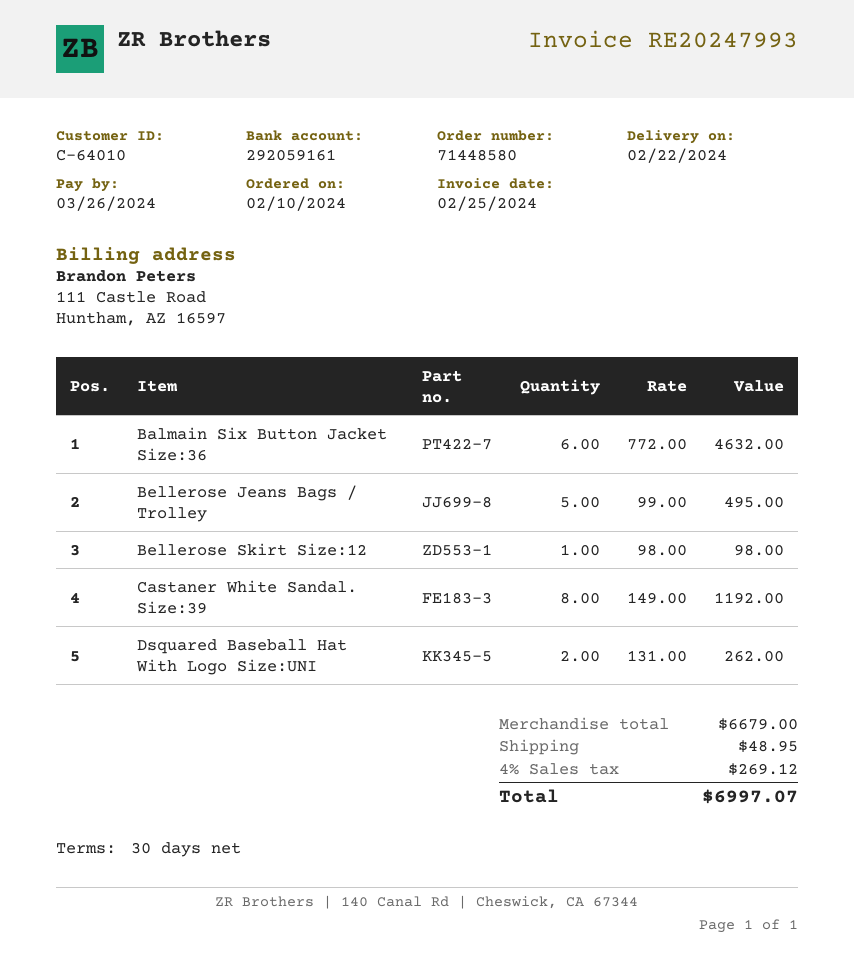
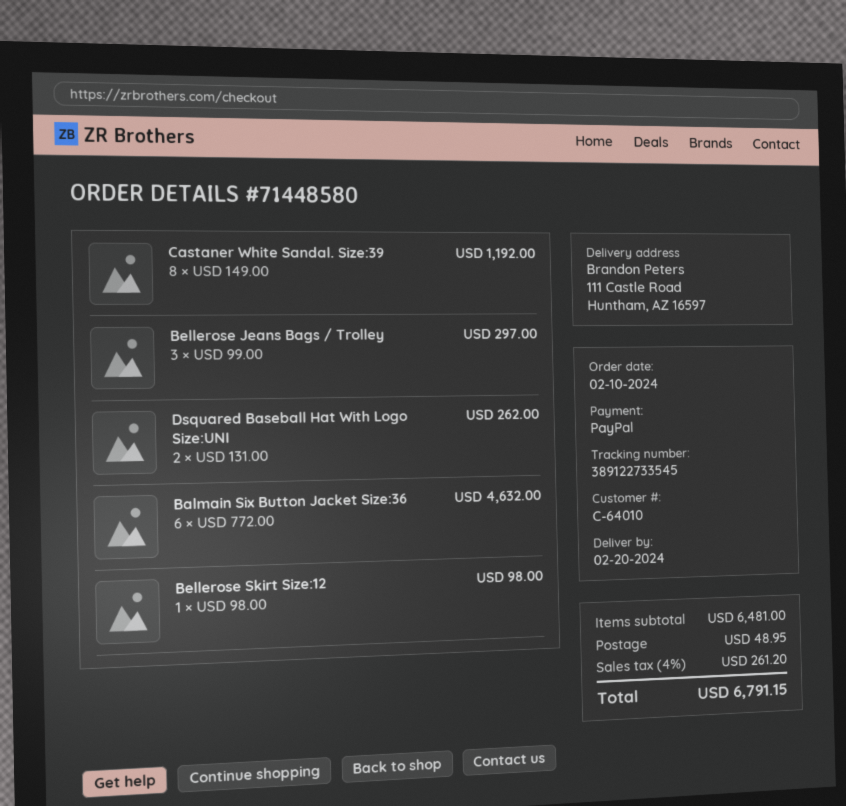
delivery date: 2024-02-22 -> 2024-02-20
Bellerose Jeans Bags / Trolley: 5 x 99.00 = 495.00 -> 3 x 99.00 = 297.00
subtotal: 6679.00 -> 6481.00
tax: 4% = 269.12 -> 4% = 261.20
total: 6997.07 -> 6791.15

